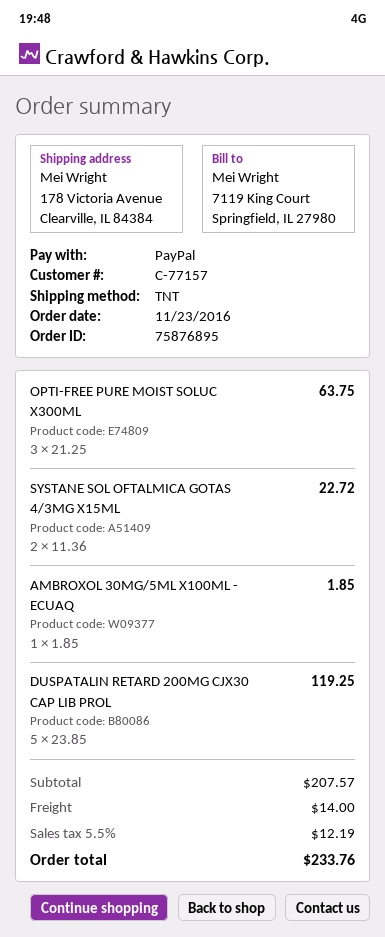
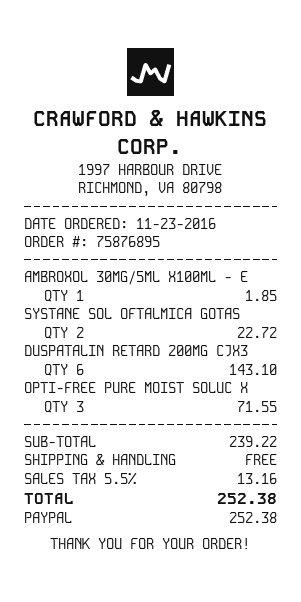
OPTI-FREE PURE MOIST SOLUC X300ML: 3 for 63.75 -> 3 for 71.55
DUSPATALIN RETARD 200MG CJX30 CAP LIB PROL: 5 for 119.25 -> 6 for 143.10
subtotal: 207.57 -> 239.22
shipping: 14.00 -> 0.00
tax: 5.5% = 12.19 -> 5.5% = 13.16
total: 233.76 -> 252.38

